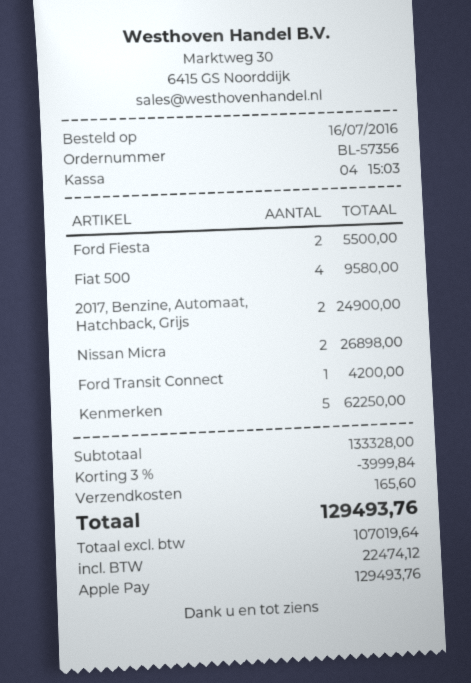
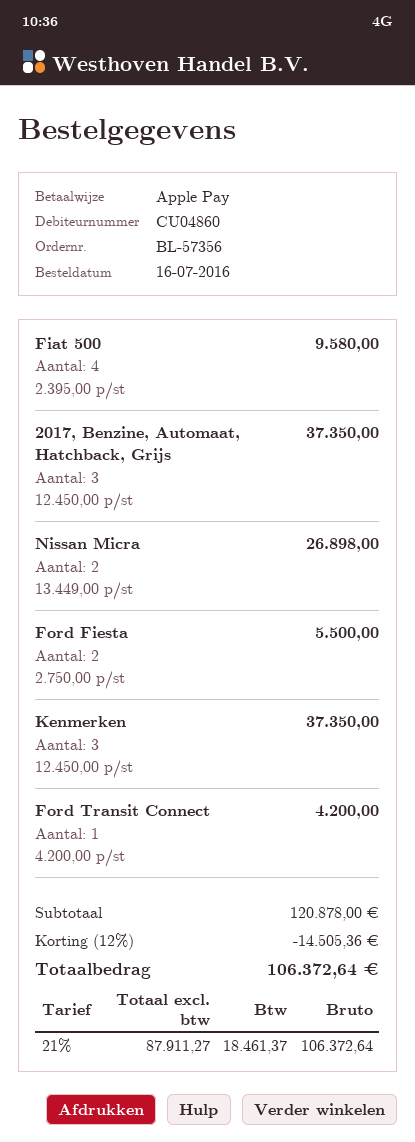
2017, Benzine, Automaat, Hatchback, Grijs: 2 for 24900.00 -> 3 for 37350.00
Kenmerken: 5 for 62250.00 -> 3 for 37350.00
subtotal: 133328.00 -> 120878.00
discount: 3% = 3999.84 -> 12% = 14505.36
shipping: 165.60 -> none
net: 107019.64 -> 87911.27
tax: 22474.12 -> 18461.37
total: 129493.76 -> 106372.64

